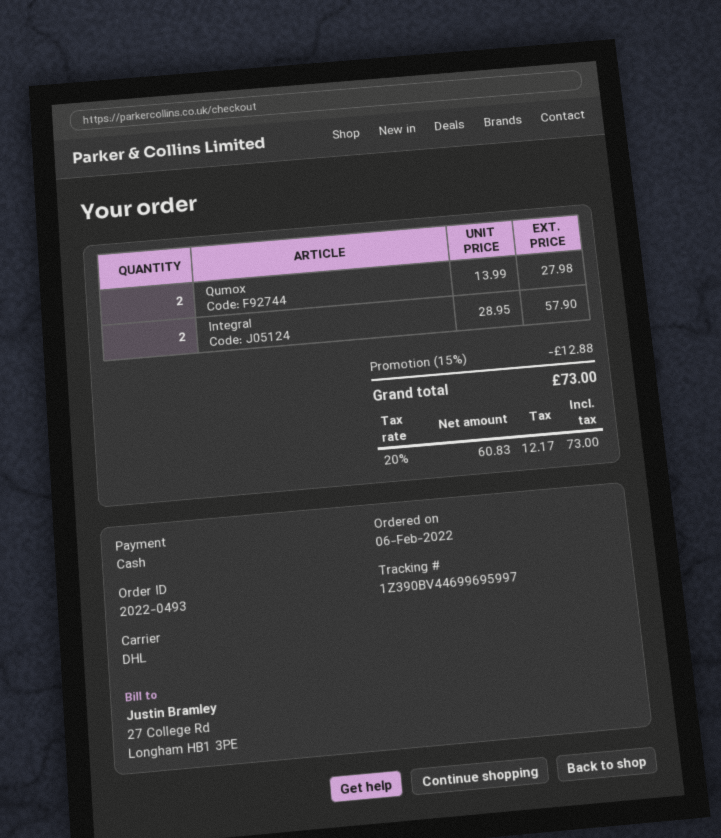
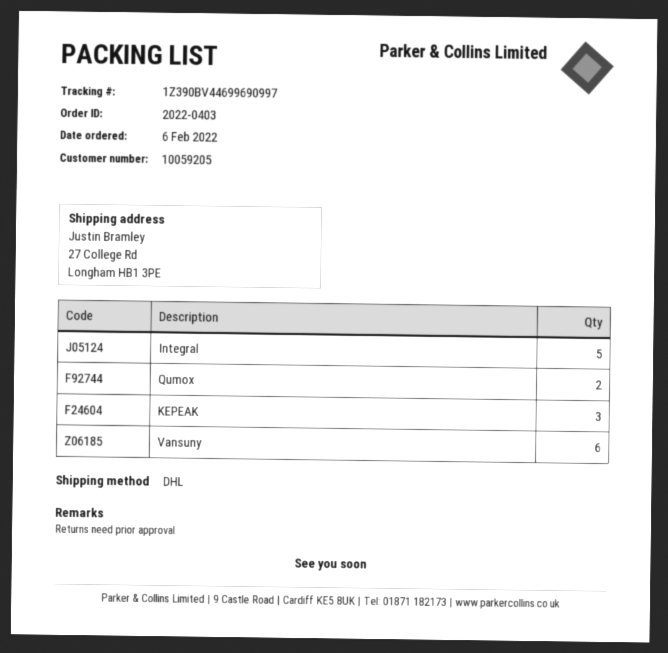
order number: 2022-0493 -> 2022-0403
tracking number: 1Z390BV44699695997 -> 1Z390BV44699690997
Integral: 2 -> 5
KEPEAK: none -> 3
Vansuny: none -> 6

